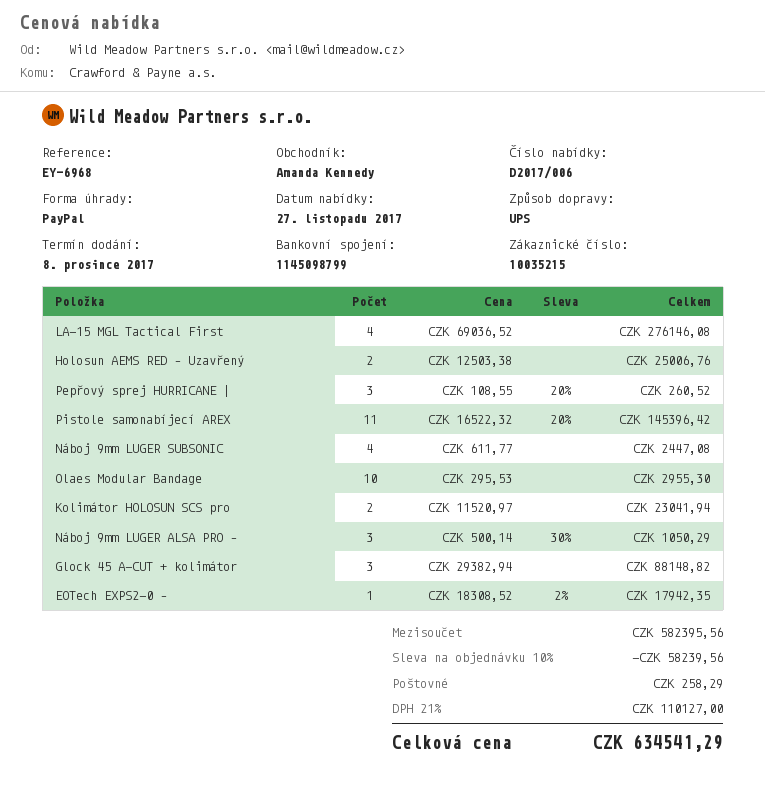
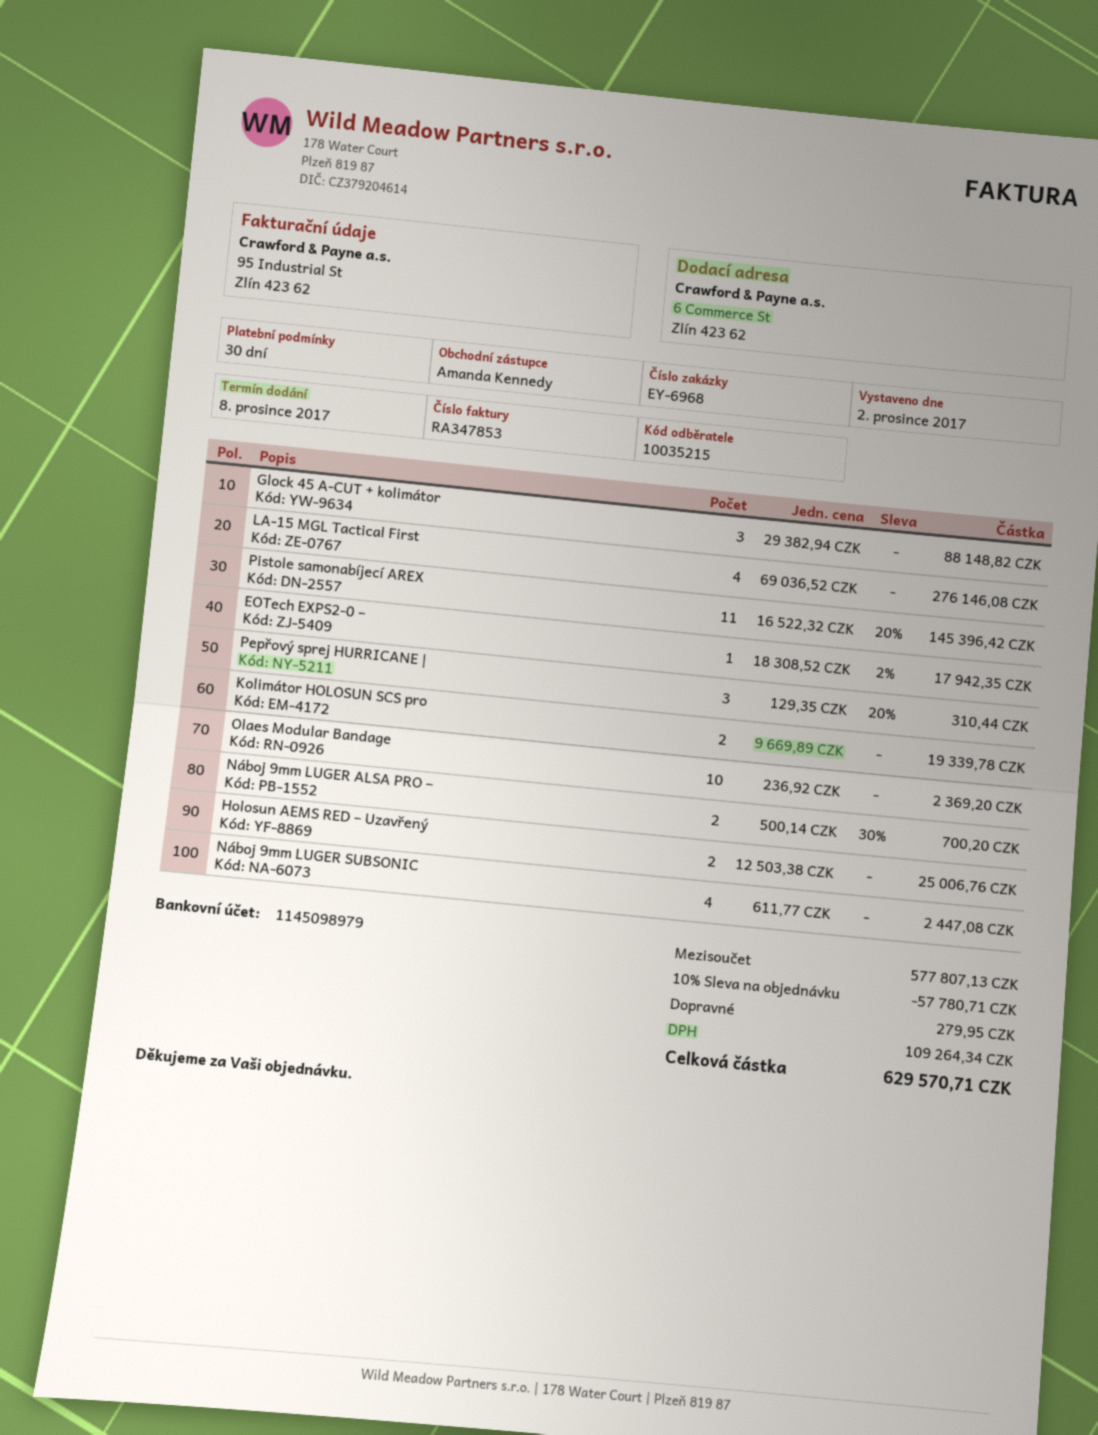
bank account: 1145098799 -> 1145098979
Pepřový sprej HURRICANE |: 3 x 108.55 - 20% = 260.52 -> 3 x 129.35 - 20% = 310.44
Olaes Modular Bandage: 10 x 295.53 = 2955.30 -> 10 x 236.92 = 2369.20
Kolimátor HOLOSUN SCS pro: 2 x 11520.97 = 23041.94 -> 2 x 9669.89 = 19339.78
Náboj 9mm LUGER ALSA PRO –: 3 x 500.14 - 30% = 1050.29 -> 2 x 500.14 - 30% = 700.20
subtotal: 582395.56 -> 577807.13
discount: 10% = 58239.56 -> 10% = 57780.71
shipping: 258.29 -> 279.95
tax: 110127.00 -> 109264.34
total: 634541.29 -> 629570.71

